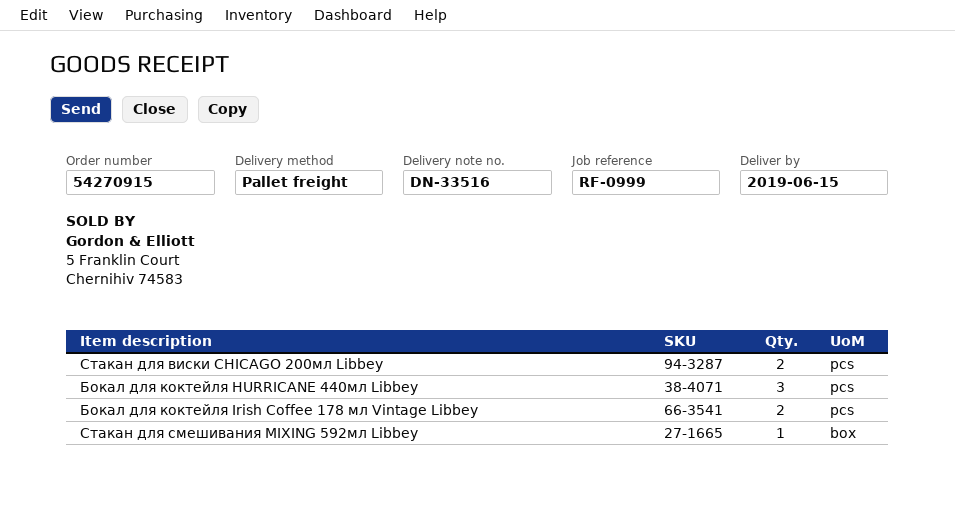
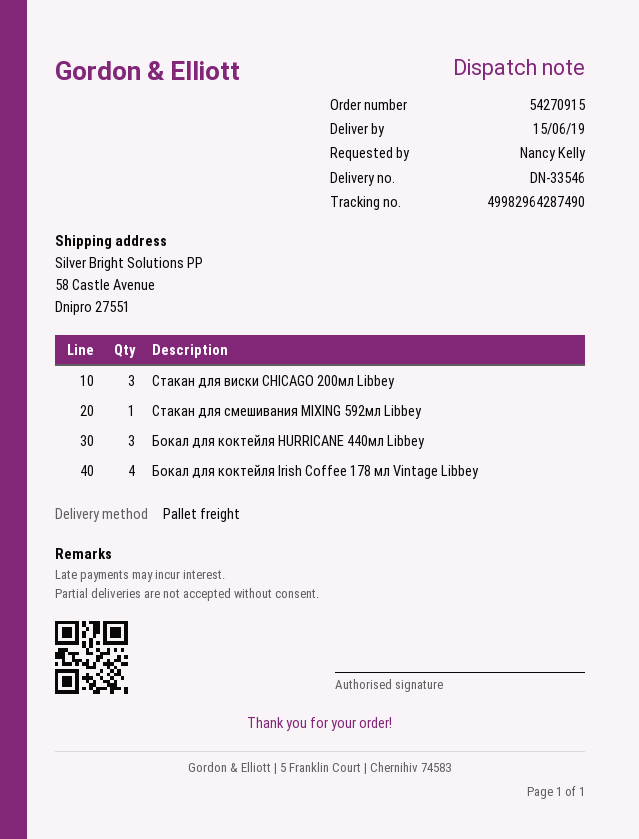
delivery note number: DN-33516 -> DN-33546
Стакан для виски CHICAGO 200мл Libbey: 2 -> 3
Бокал для коктейля Irish Coffee 178 мл Vintage Libbey: 2 -> 4

